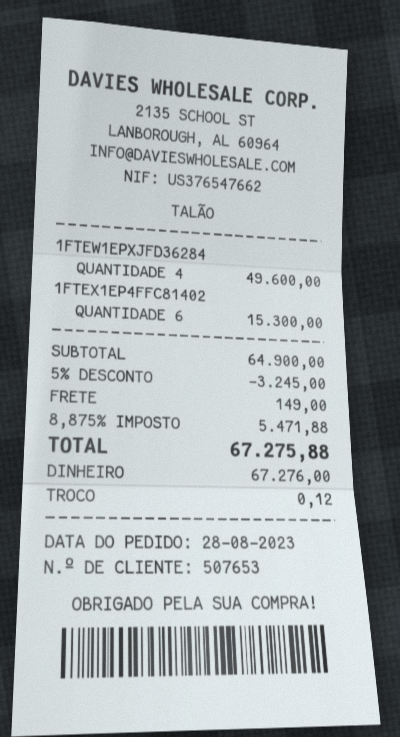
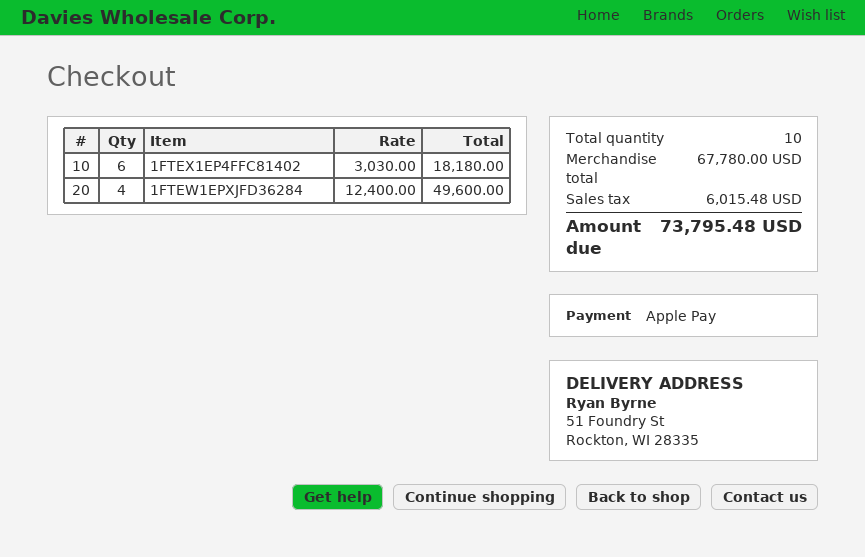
payment method: cash -> Apple Pay
1FTEX1EP4FFC81402: 6 for 15300.00 -> 6 for 18180.00
subtotal: 64900.00 -> 67780.00
discount: 5% = 3245.00 -> none
shipping: 149.00 -> none
tax: 5471.88 -> 6015.48
total: 67275.88 -> 73795.48

